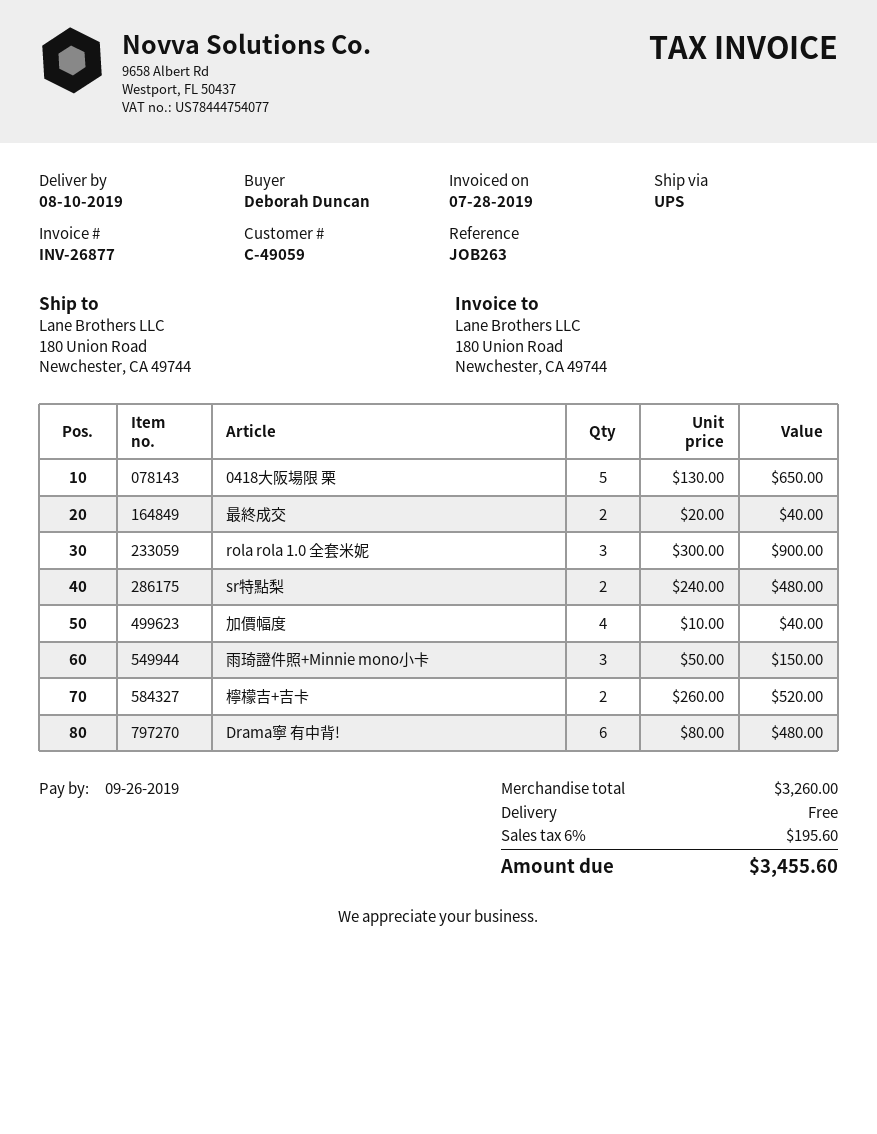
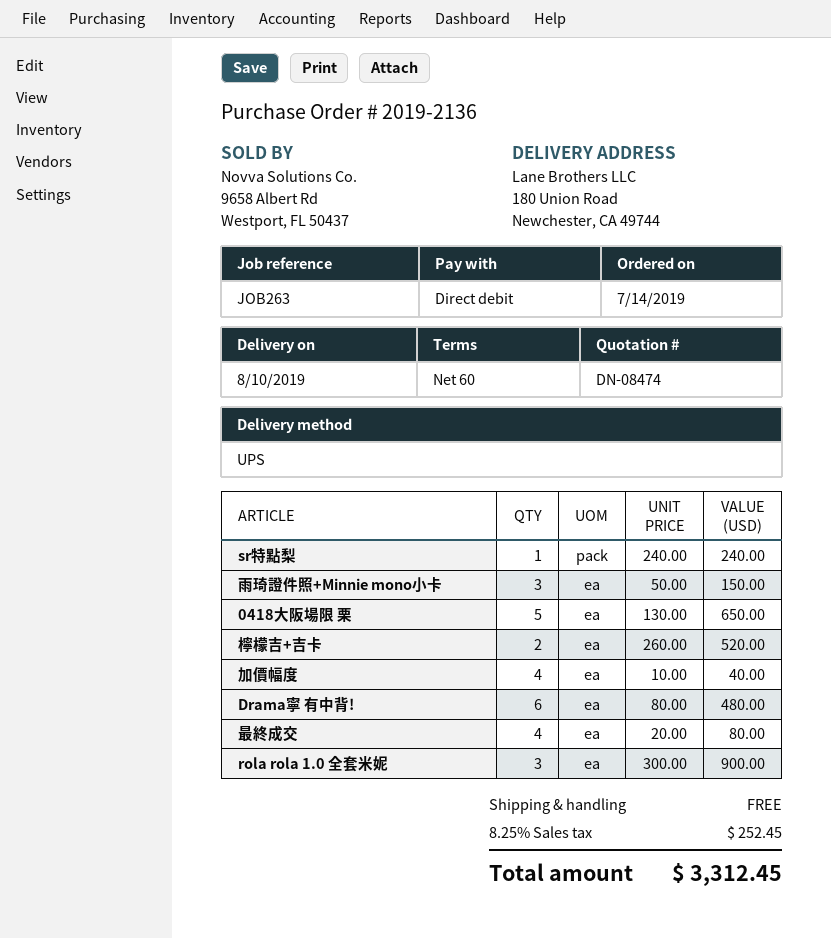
最終成交: 2 x 20.00 = 40.00 -> 4 x 20.00 = 80.00
sr特點梨: 2 x 240.00 = 480.00 -> 1 x 240.00 = 240.00
tax: 6% = 195.60 -> 8.25% = 252.45
total: 3455.60 -> 3312.45

